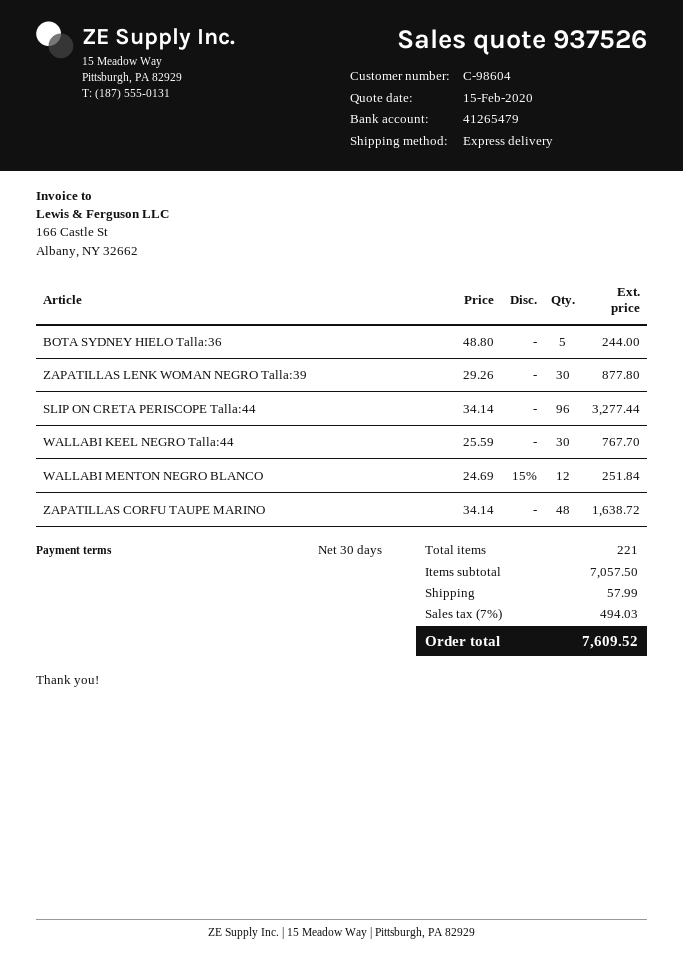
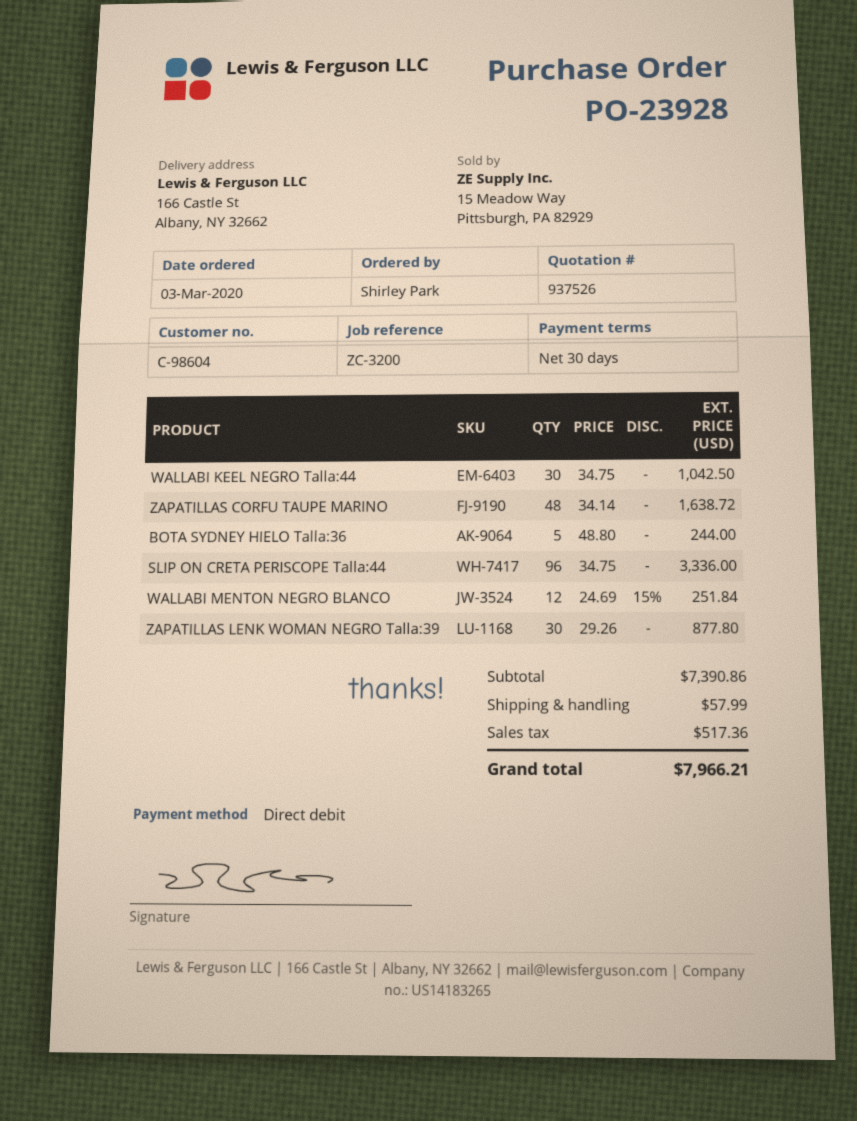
SLIP ON CRETA PERISCOPE Talla:44: 96 x 34.14 = 3277.44 -> 96 x 34.75 = 3336.00
WALLABI KEEL NEGRO Talla:44: 30 x 25.59 = 767.70 -> 30 x 34.75 = 1042.50
subtotal: 7057.50 -> 7390.86
tax: 494.03 -> 517.36
total: 7609.52 -> 7966.21

